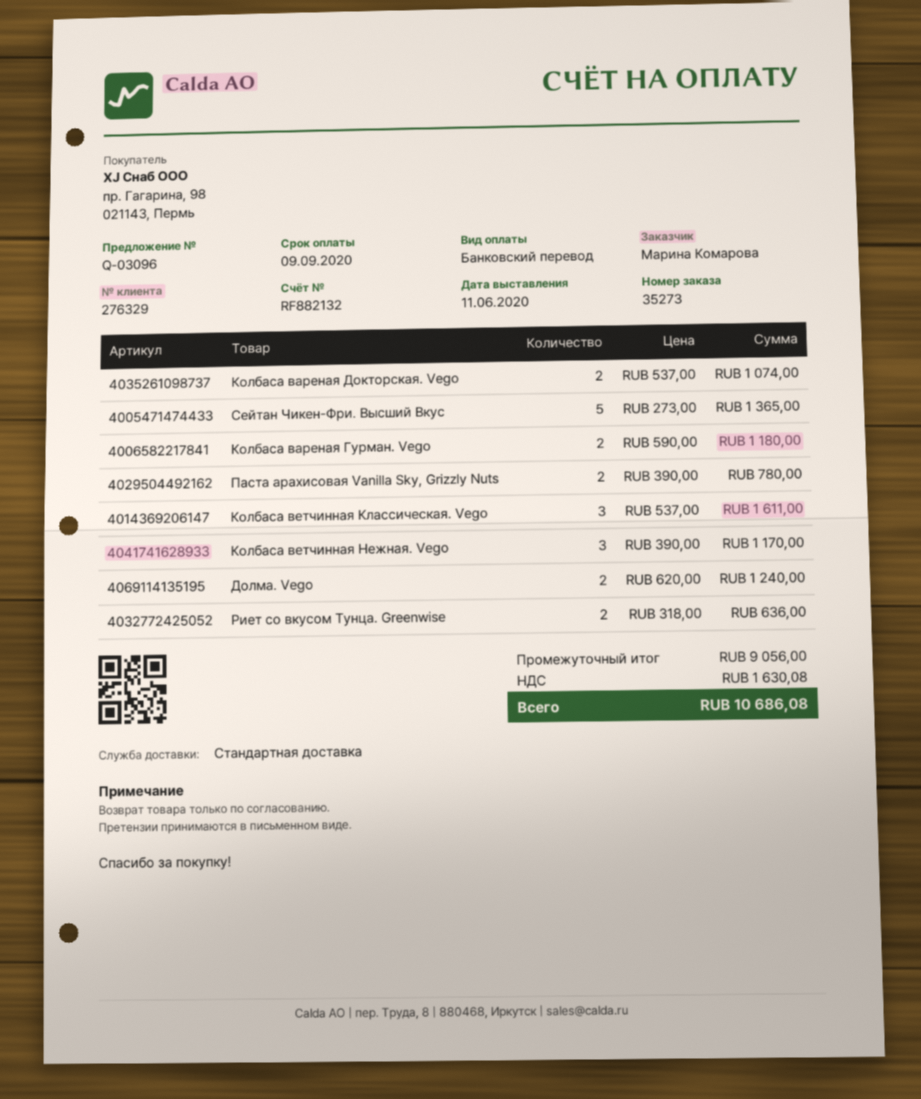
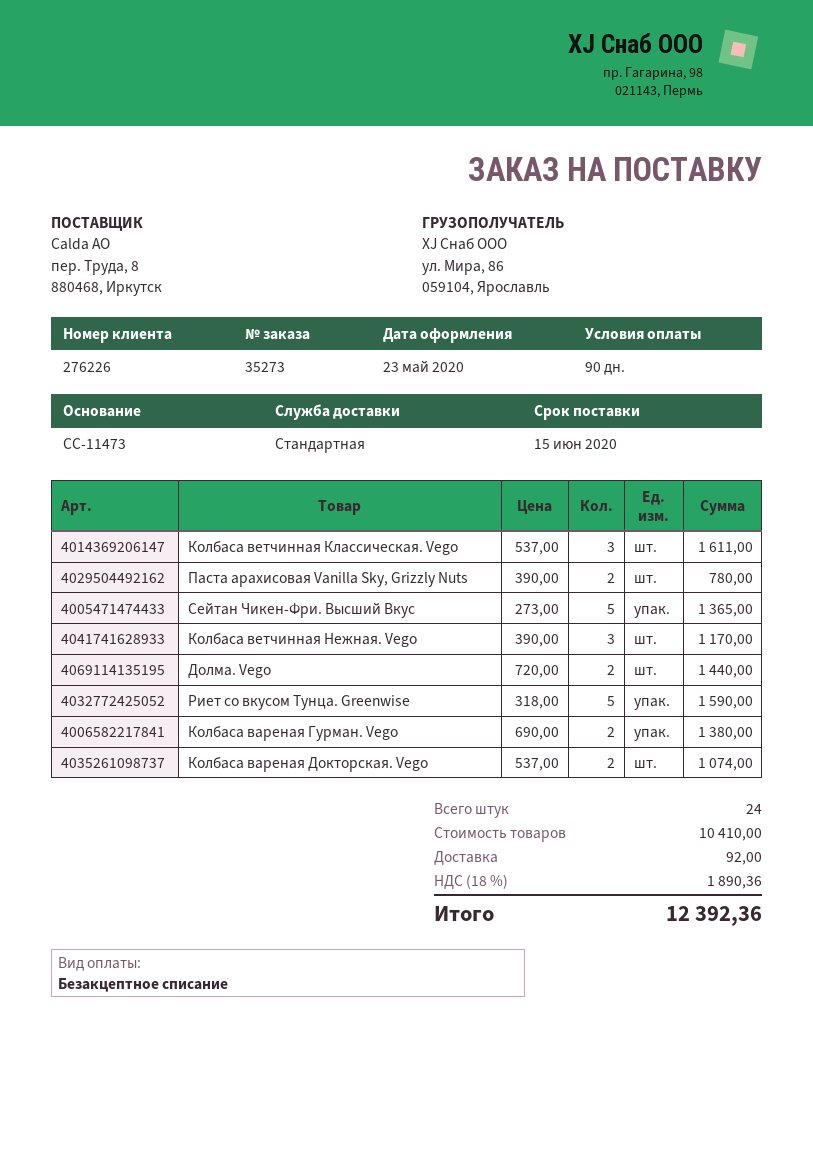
customer number: 276329 -> 276226
payment method: bank transfer -> direct debit
Колбаса вареная Гурман. Vego: 2 x 590.00 = 1180.00 -> 2 x 690.00 = 1380.00
Долма. Vego: 2 x 620.00 = 1240.00 -> 2 x 720.00 = 1440.00
Риет со вкусом Тунца. Greenwise: 2 x 318.00 = 636.00 -> 5 x 318.00 = 1590.00
subtotal: 9056.00 -> 10410.00
shipping: none -> 92.00
tax: 1630.08 -> 1890.36
total: 10686.08 -> 12392.36

